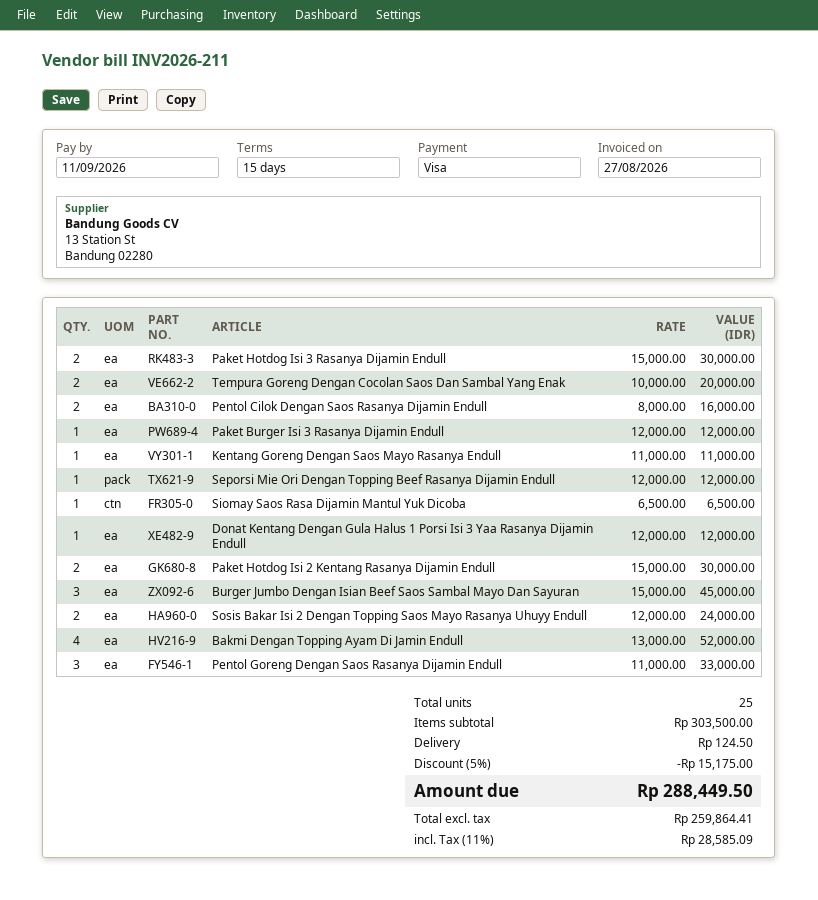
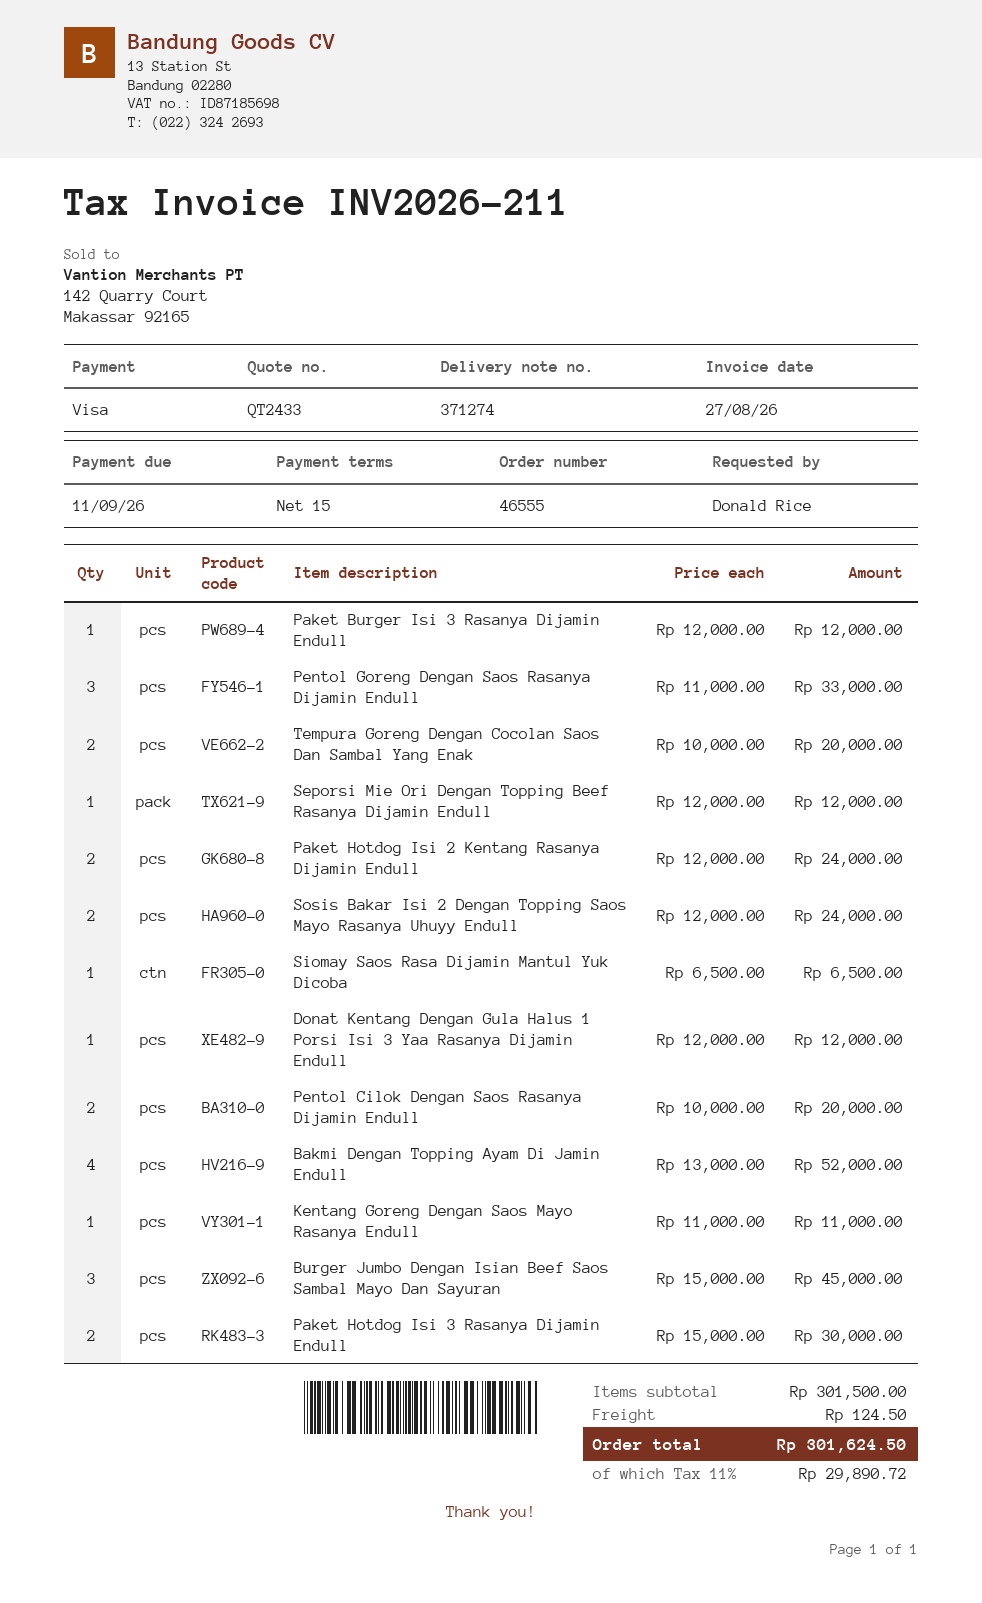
Pentol Cilok Dengan Saos Rasanya Dijamin Endull: 2 x 8000.00 = 16000.00 -> 2 x 10000.00 = 20000.00
Paket Hotdog Isi 2 Kentang Rasanya Dijamin Endull: 2 x 15000.00 = 30000.00 -> 2 x 12000.00 = 24000.00
subtotal: 303500.00 -> 301500.00
discount: 5% = 15175.00 -> none
tax: 11% = 28585.09 -> 11% = 29890.72
total: 288449.50 -> 301624.50

